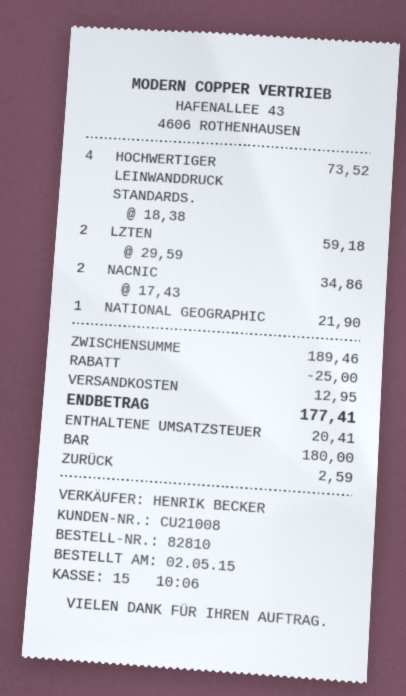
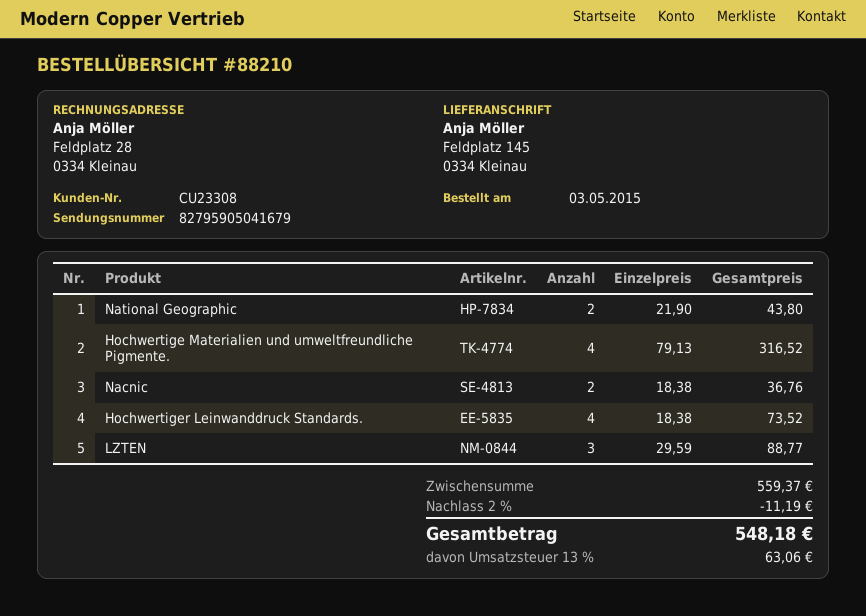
order number: 82810 -> 88210
order date: 2015-05-02 -> 2015-05-03
customer number: CU21008 -> CU23308
LZTEN: 2 x 29.59 = 59.18 -> 3 x 29.59 = 88.77
NACNIC: 2 x 17.43 = 34.86 -> 2 x 18.38 = 36.76
NATIONAL GEOGRAPHIC: 1 x 21.90 = 21.90 -> 2 x 21.90 = 43.80
Hochwertige Materialien und umweltfreundliche Pigmente.: none -> 4 x 79.13 = 316.52
subtotal: 189.46 -> 559.37
discount: 25.00 -> 11.19
shipping: 12.95 -> none
tax: 20.41 -> 63.06
total: 177.41 -> 548.18

